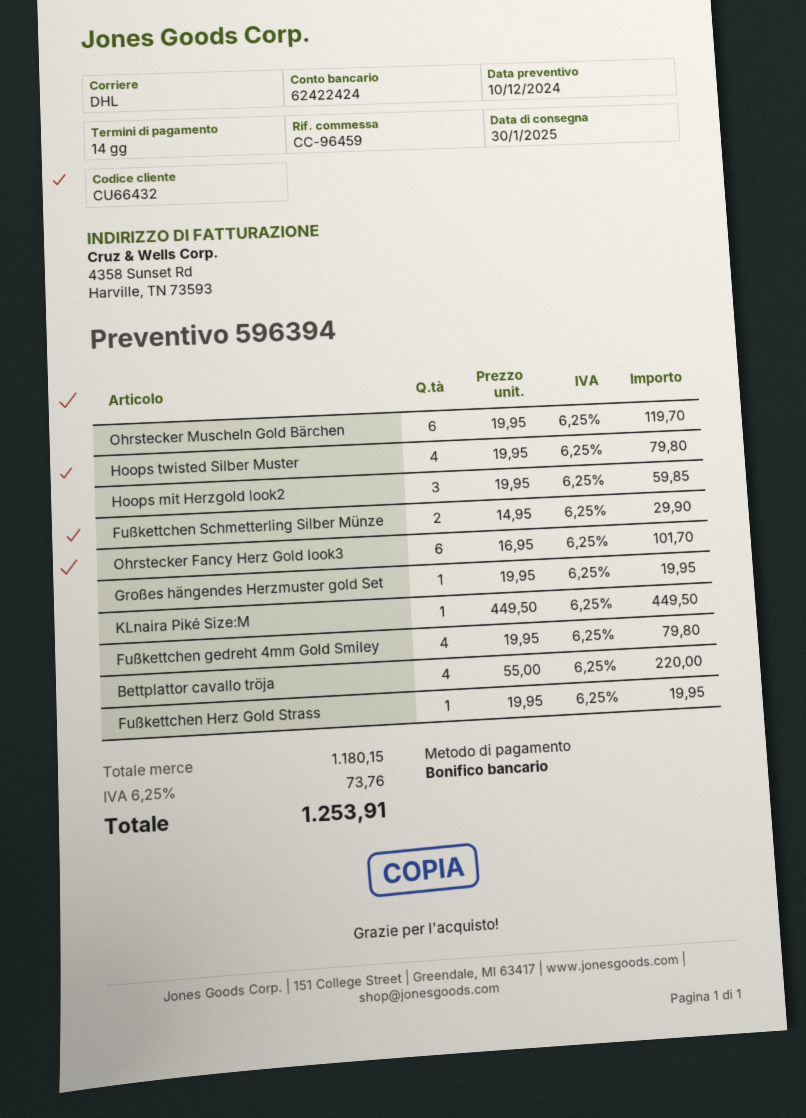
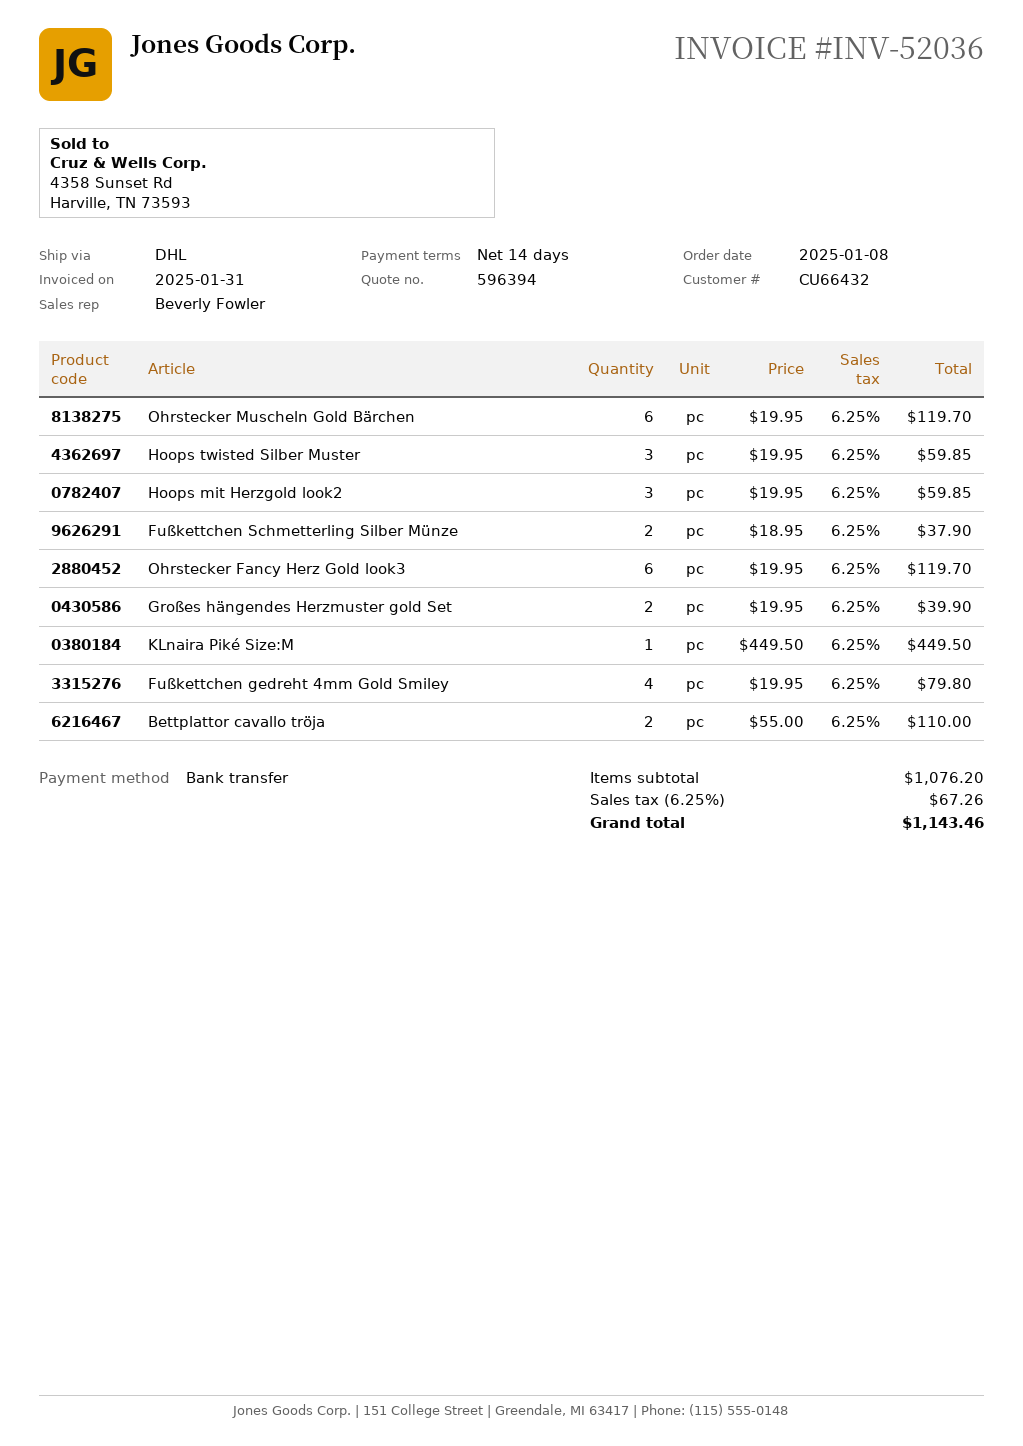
Hoops twisted Silber Muster: 4 x 19.95 = 79.80 -> 3 x 19.95 = 59.85
Fußkettchen Schmetterling Silber Münze: 2 x 14.95 = 29.90 -> 2 x 18.95 = 37.90
Ohrstecker Fancy Herz Gold look3: 6 x 16.95 = 101.70 -> 6 x 19.95 = 119.70
Großes hängendes Herzmuster gold Set: 1 x 19.95 = 19.95 -> 2 x 19.95 = 39.90
Bettplattor cavallo tröja: 4 x 55.00 = 220.00 -> 2 x 55.00 = 110.00
Fußkettchen Herz Gold Strass: 1 x 19.95 = 19.95 -> none
subtotal: 1180.15 -> 1076.20
tax: 6.25% = 73.76 -> 6.25% = 67.26
total: 1253.91 -> 1143.46

